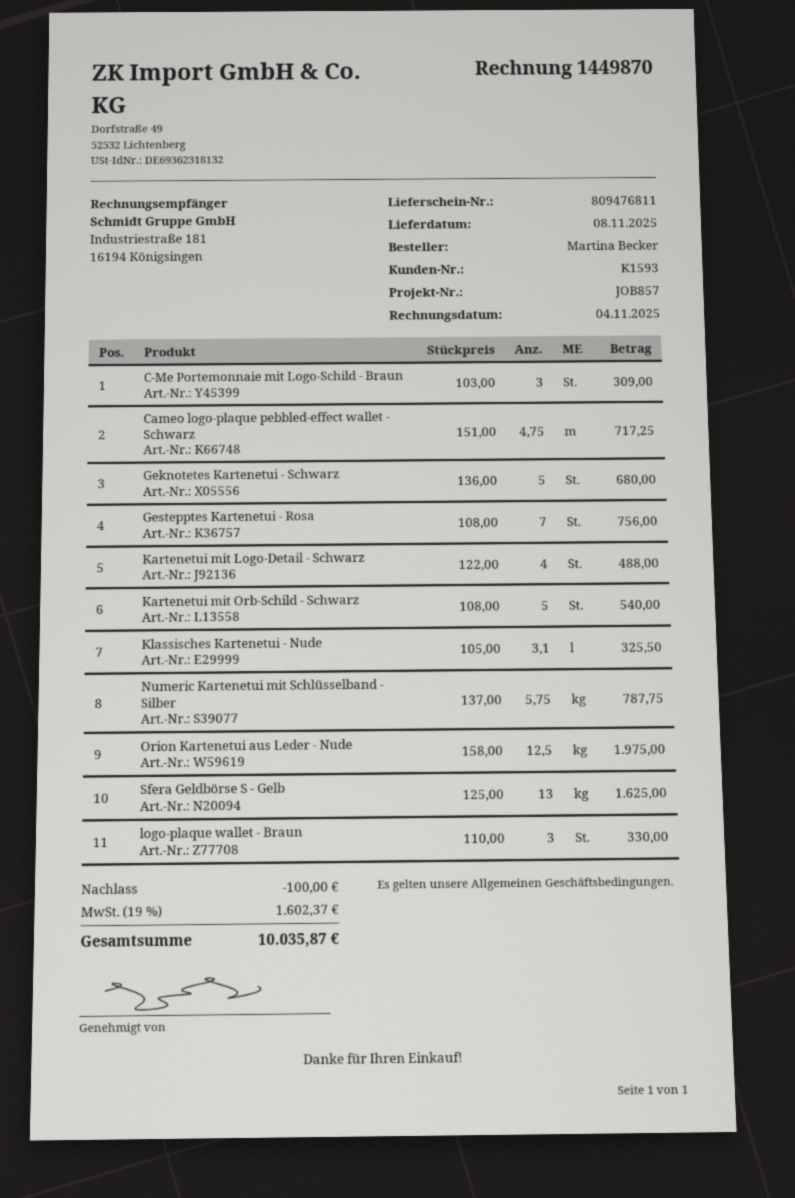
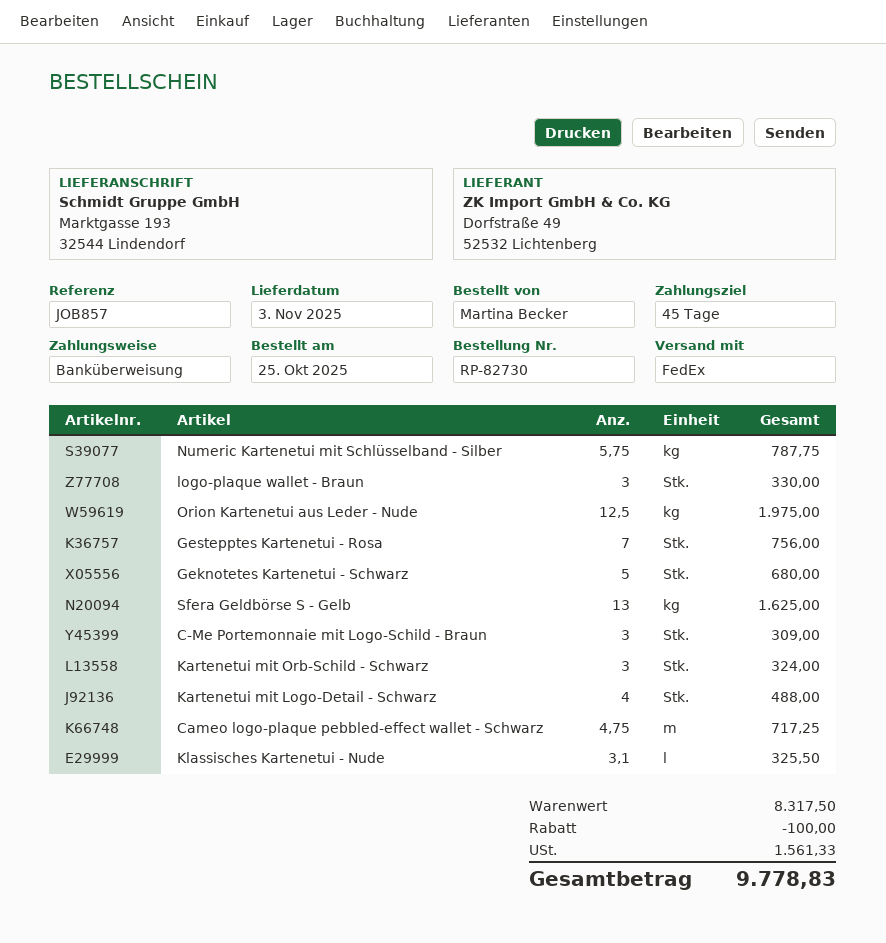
delivery date: 2025-11-08 -> 2025-11-03
Kartenetui mit Orb-Schild - Schwarz: 5 for 540.00 -> 3 for 324.00
tax: 1602.37 -> 1561.33
total: 10035.87 -> 9778.83

